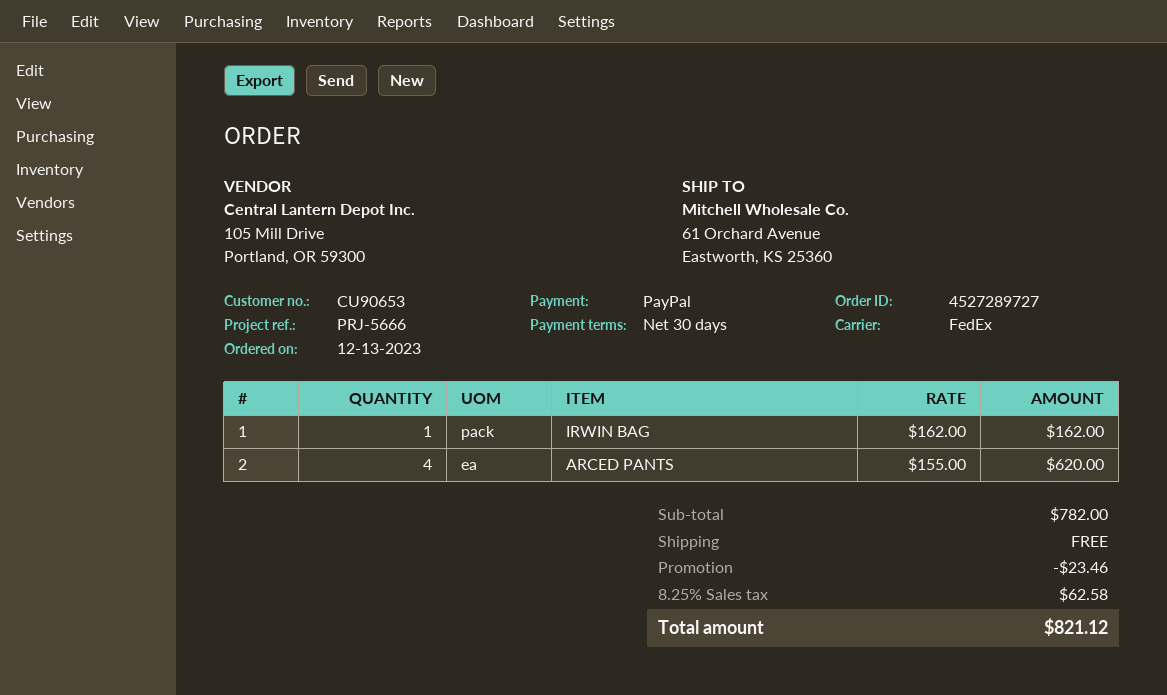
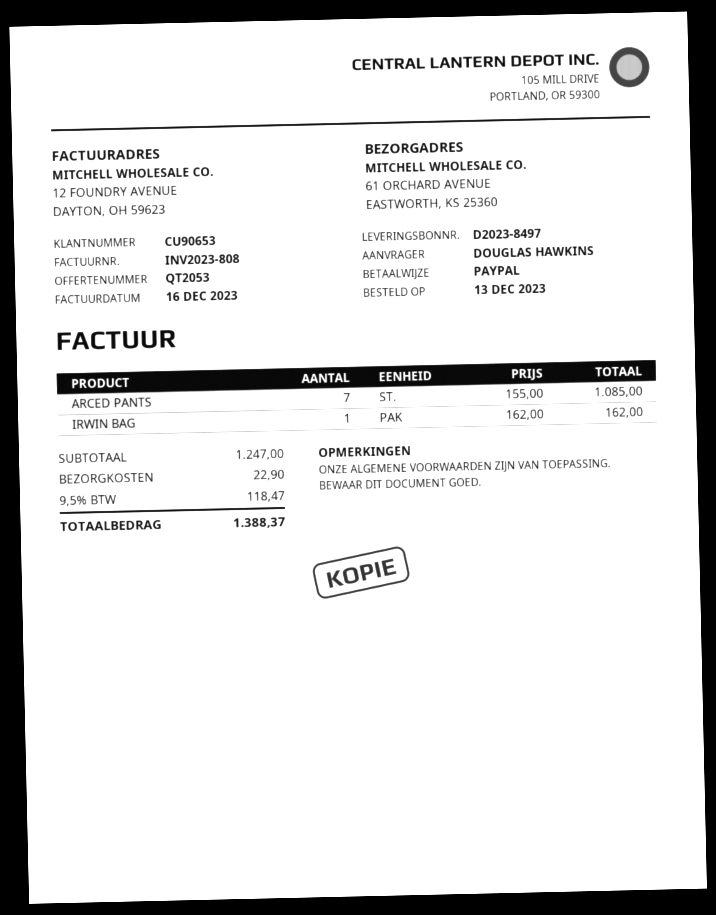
ARCED PANTS: 4 x 155.00 = 620.00 -> 7 x 155.00 = 1085.00
subtotal: 782.00 -> 1247.00
discount: 23.46 -> none
shipping: 0.00 -> 22.90
tax: 8.25% = 62.58 -> 9.5% = 118.47
total: 821.12 -> 1388.37

